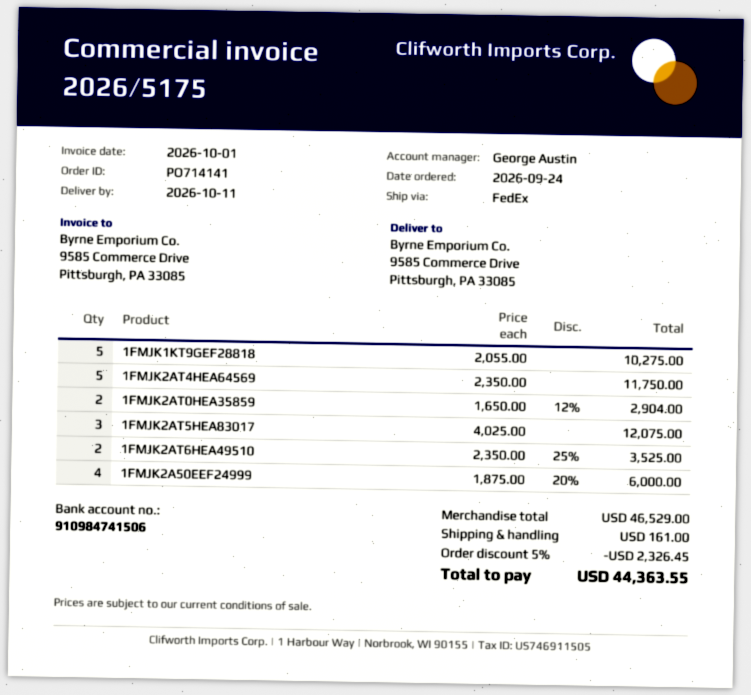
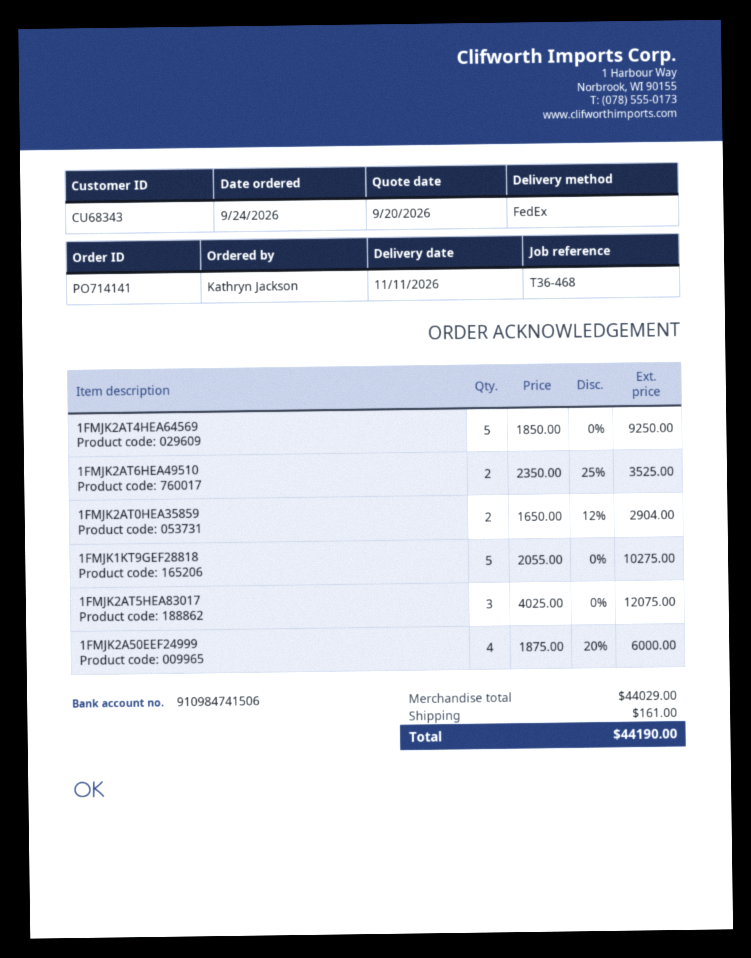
delivery date: 2026-10-11 -> 2026-11-11
1FMJK2AT4HEA64569: 5 x 2350.00 = 11750.00 -> 5 x 1850.00 = 9250.00
subtotal: 46529.00 -> 44029.00
discount: 5% = 2326.45 -> none
total: 44363.55 -> 44190.00

